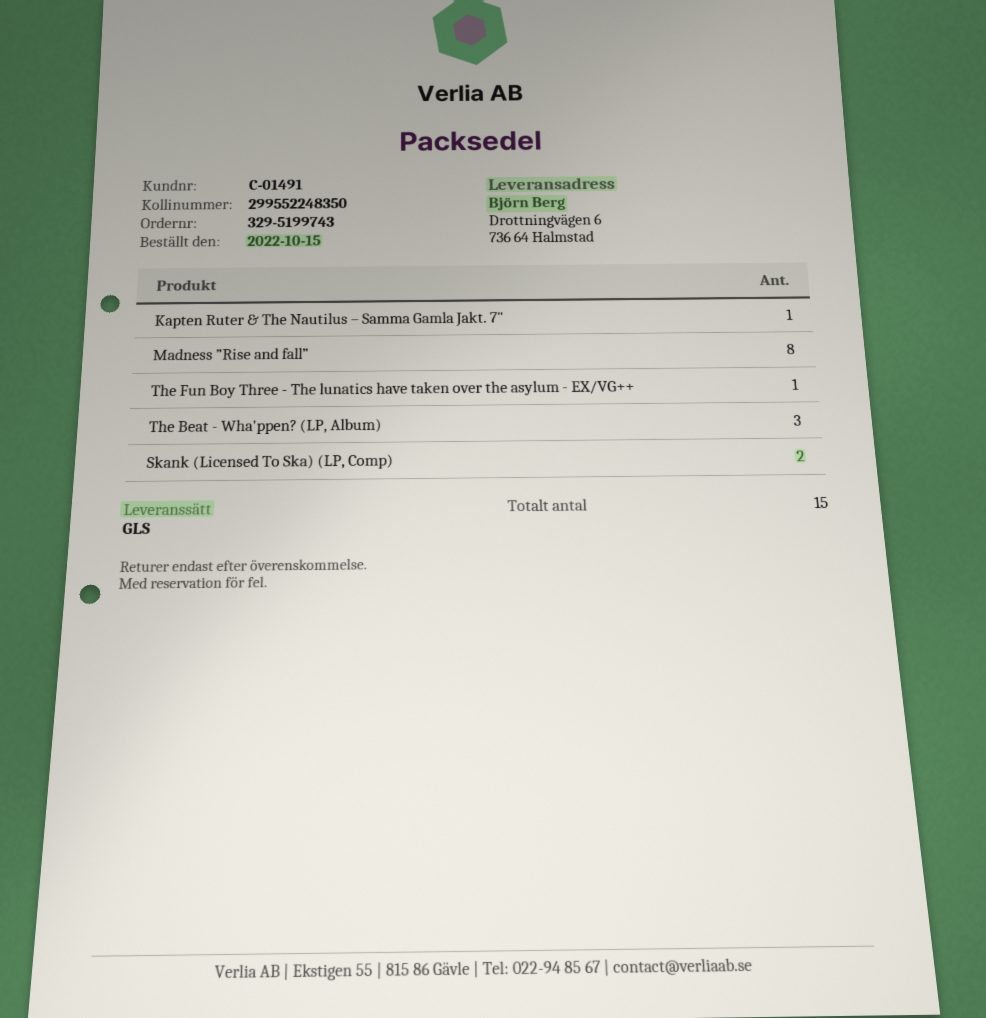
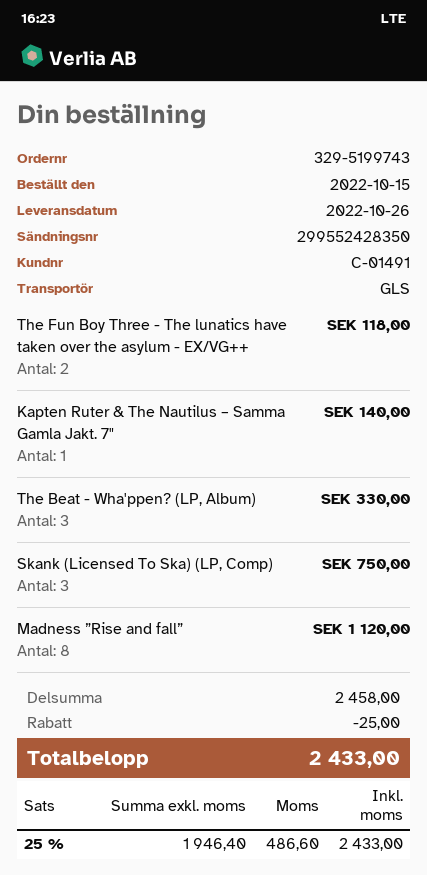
tracking number: 299552248350 -> 299552428350
The Fun Boy Three - The lunatics have taken over the asylum - EX/VG++: 1 -> 2
Skank (Licensed To Ska) (LP, Comp): 2 -> 3

